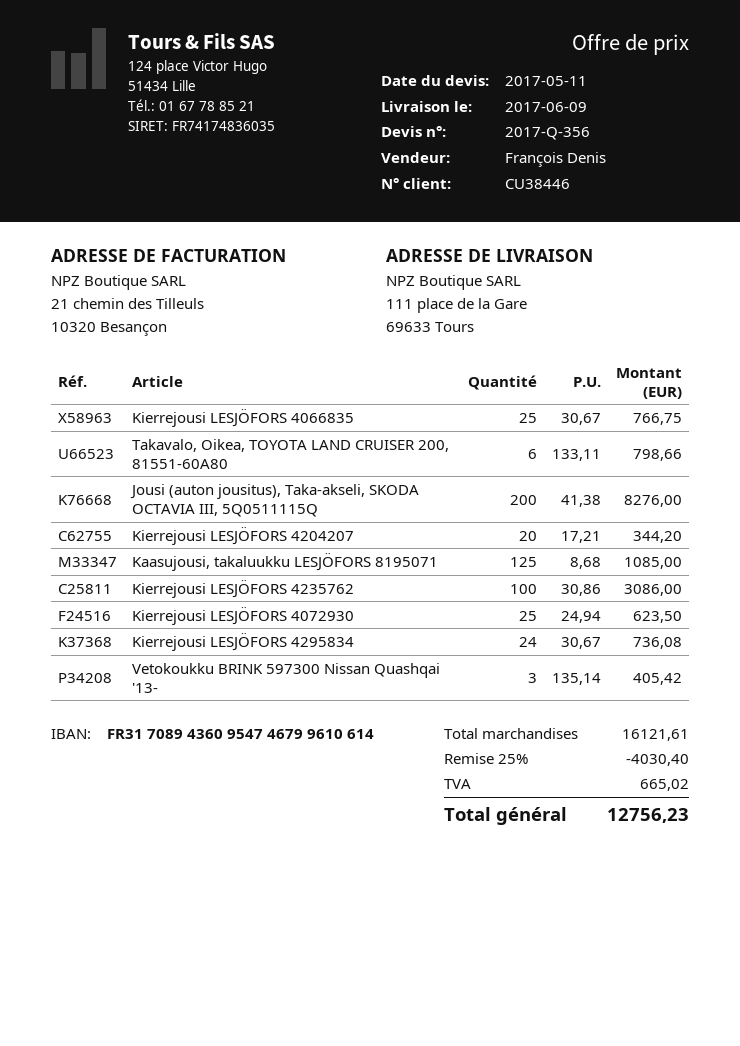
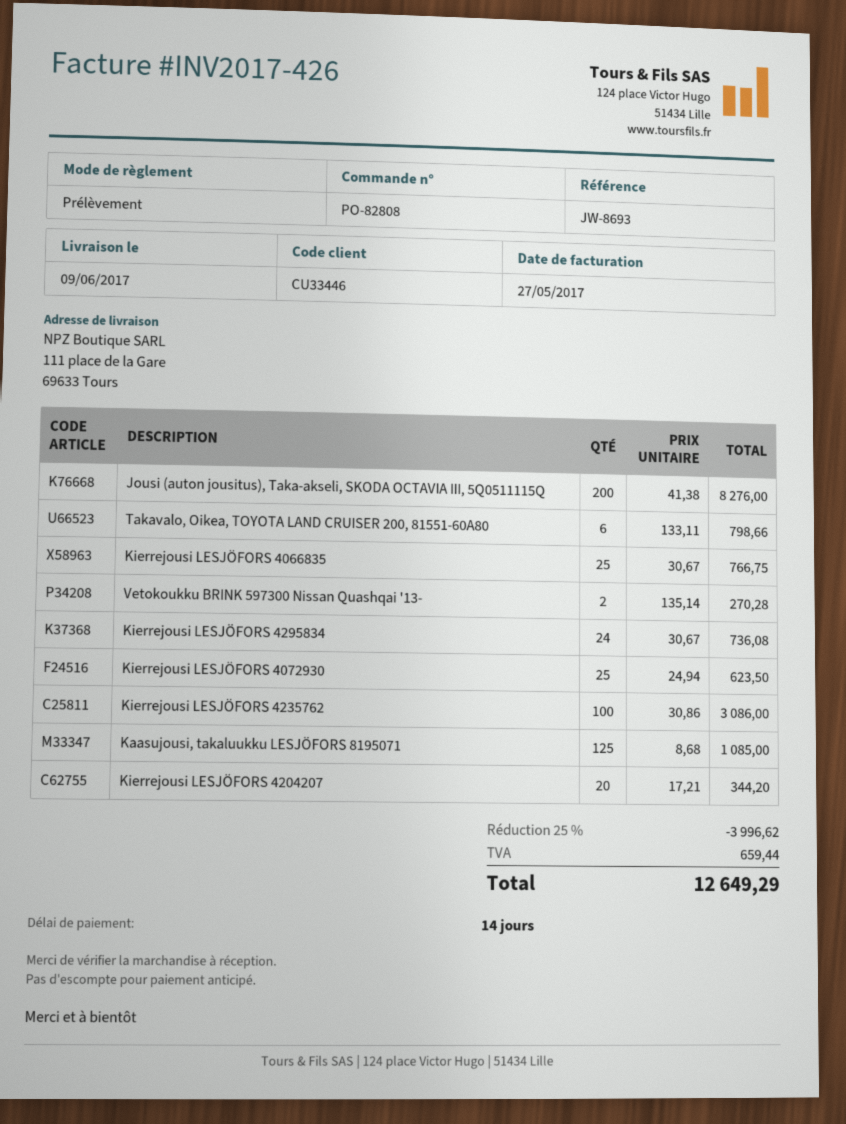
customer number: CU38446 -> CU33446
Vetokoukku BRINK 597300 Nissan Quashqai '13-: 3 x 135.14 = 405.42 -> 2 x 135.14 = 270.28
discount: 25% = 4030.40 -> 25% = 3996.62
tax: 665.02 -> 659.44
total: 12756.23 -> 12649.29

